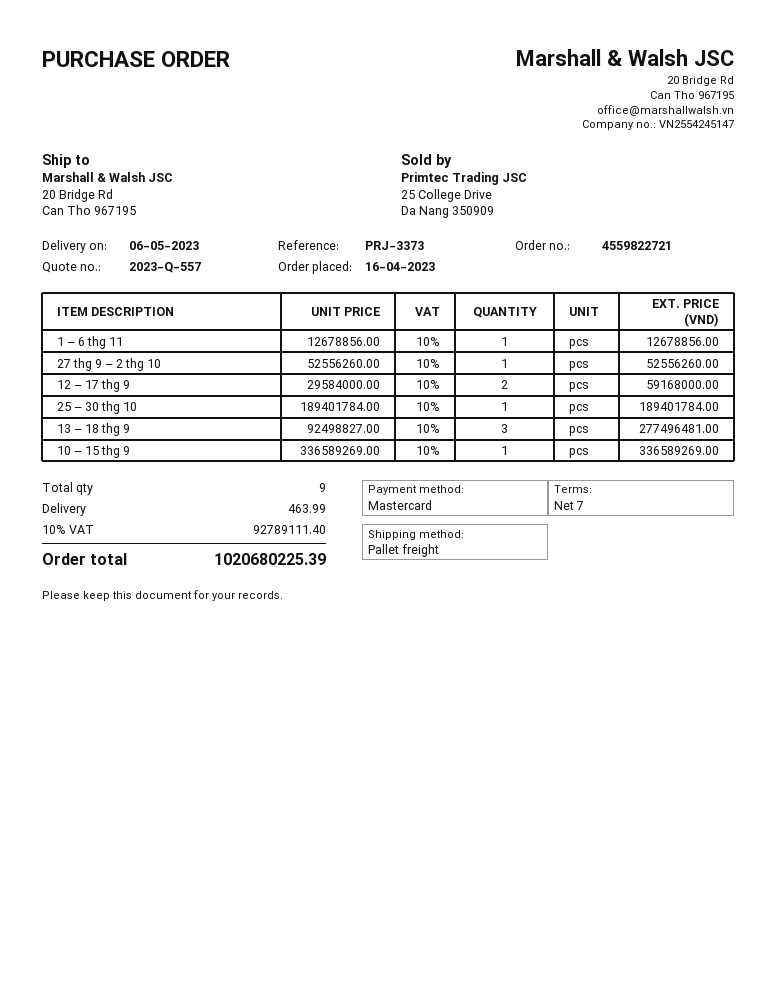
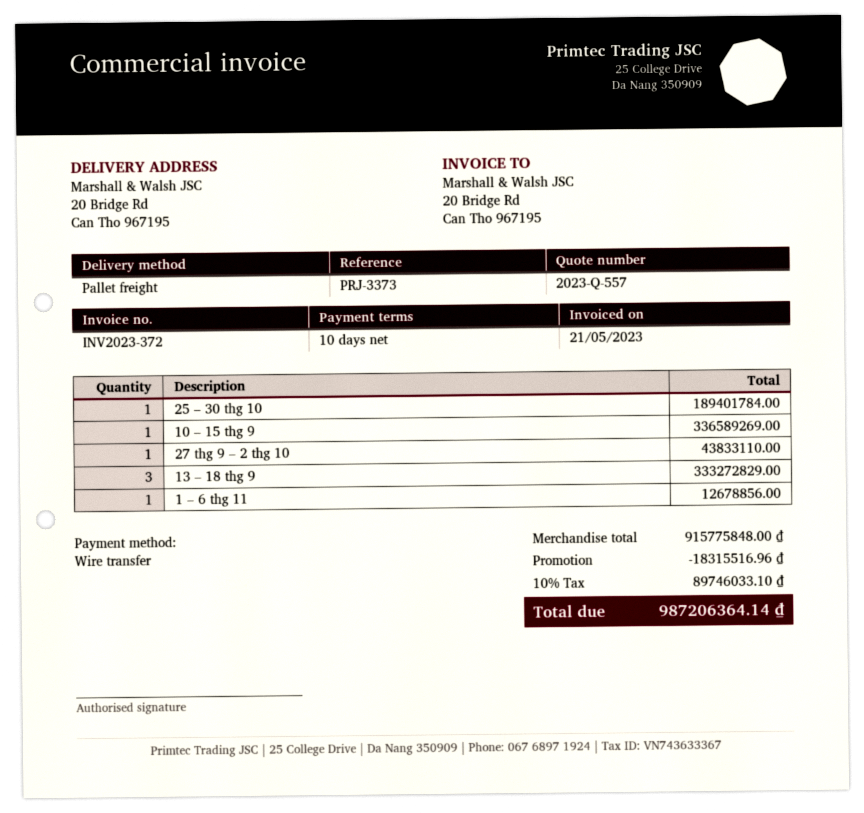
payment terms: 7 days -> 10 days
payment method: Mastercard -> bank transfer
27 thg 9 – 2 thg 10: 1 for 52556260.00 -> 1 for 43833110.00
12 – 17 thg 9: 2 for 59168000.00 -> none
13 – 18 thg 9: 3 for 277496481.00 -> 3 for 333272829.00
discount: none -> 18315516.96
shipping: 463.99 -> none
tax: 10% = 92789111.40 -> 10% = 89746033.10
total: 1020680225.39 -> 987206364.14

